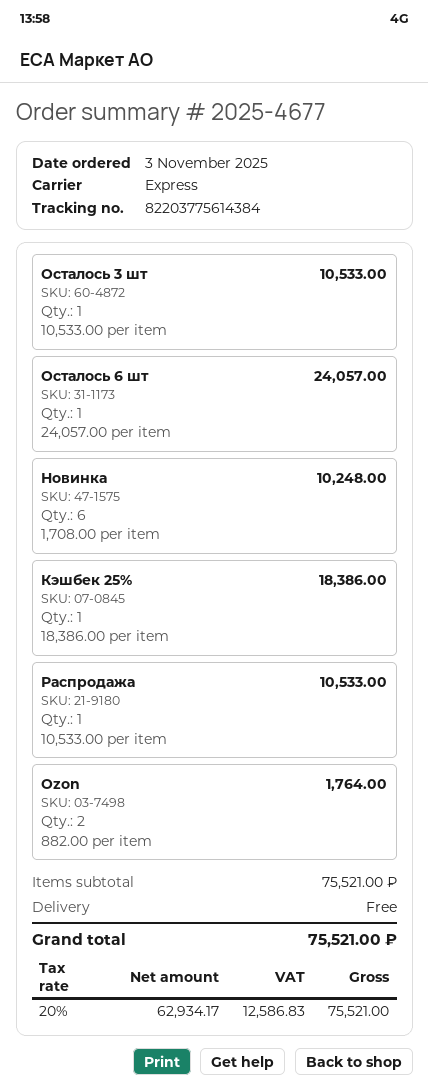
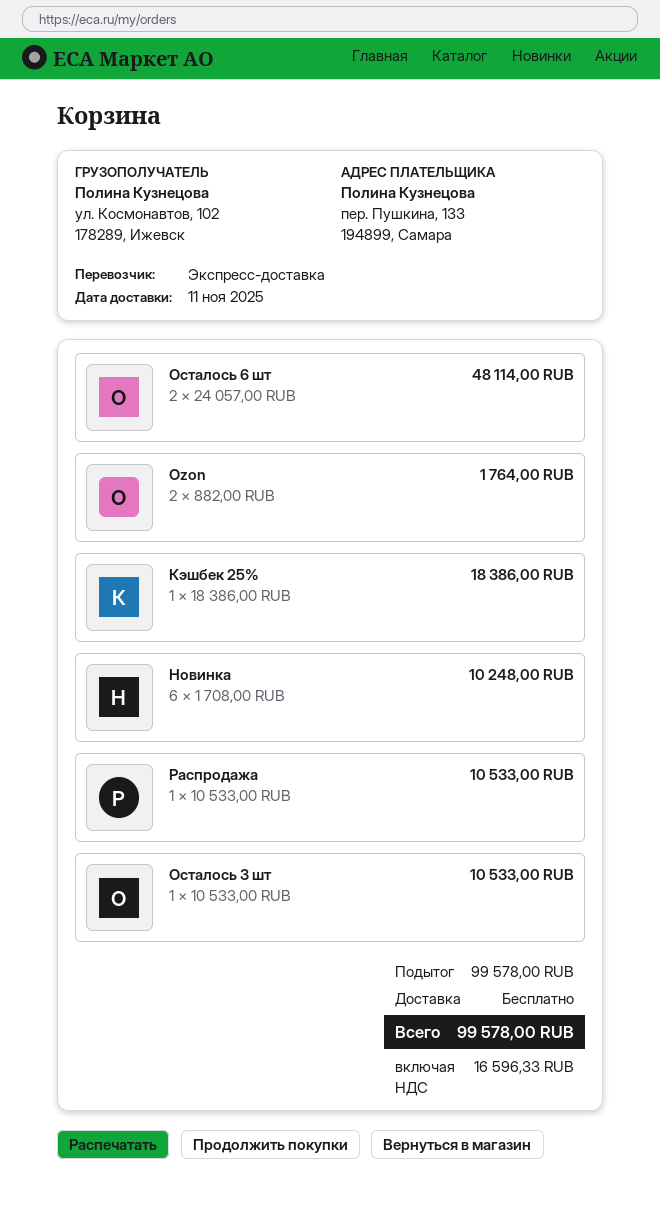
Осталось 6 шт: 1 x 24057.00 = 24057.00 -> 2 x 24057.00 = 48114.00
subtotal: 75521.00 -> 99578.00
tax: 12586.83 -> 16596.33
total: 75521.00 -> 99578.00

